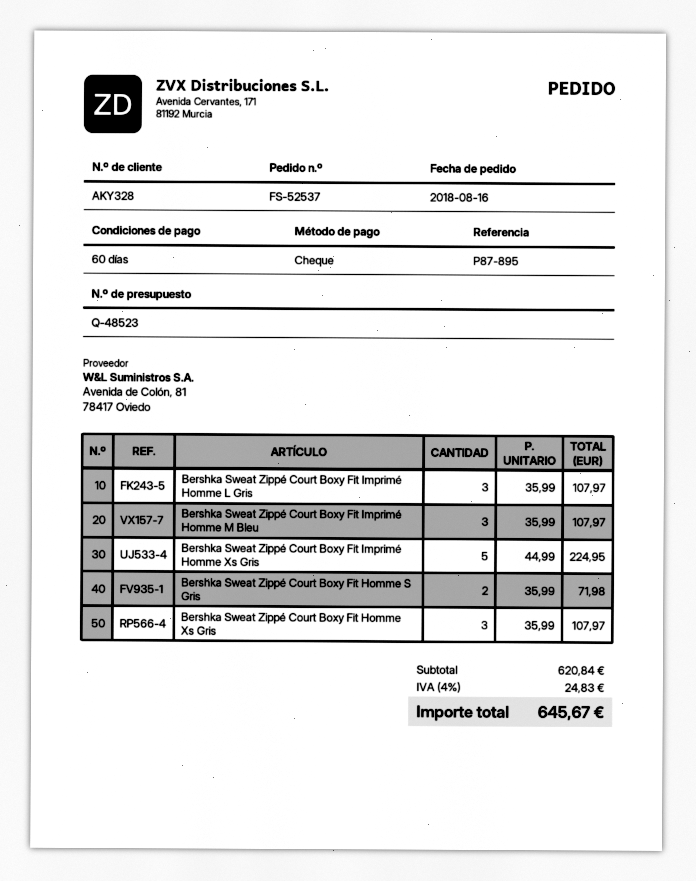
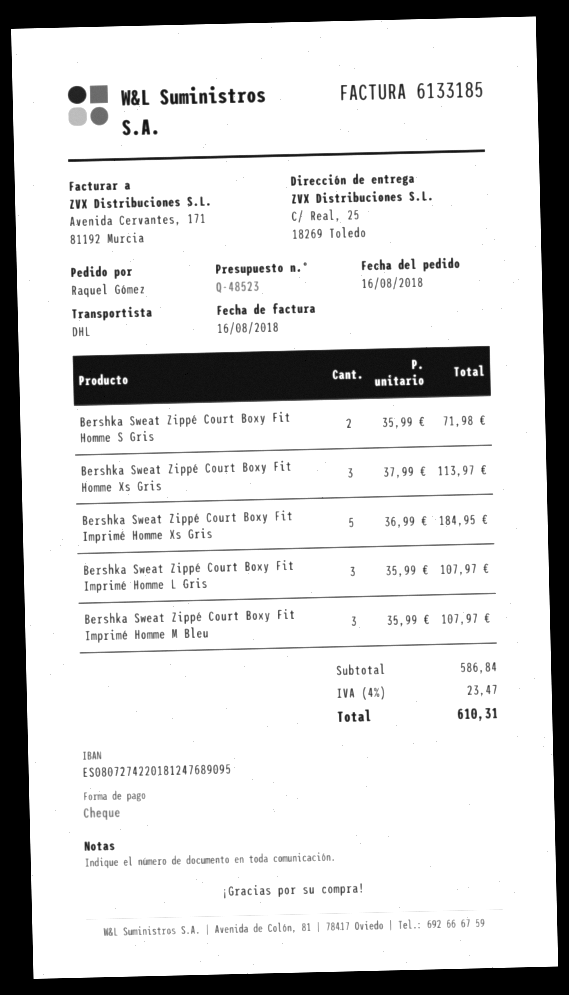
Bershka Sweat Zippé Court Boxy Fit Imprimé Homme Xs Gris: 5 x 44.99 = 224.95 -> 5 x 36.99 = 184.95
Bershka Sweat Zippé Court Boxy Fit Homme Xs Gris: 3 x 35.99 = 107.97 -> 3 x 37.99 = 113.97
subtotal: 620.84 -> 586.84
tax: 4% = 24.83 -> 4% = 23.47
total: 645.67 -> 610.31

